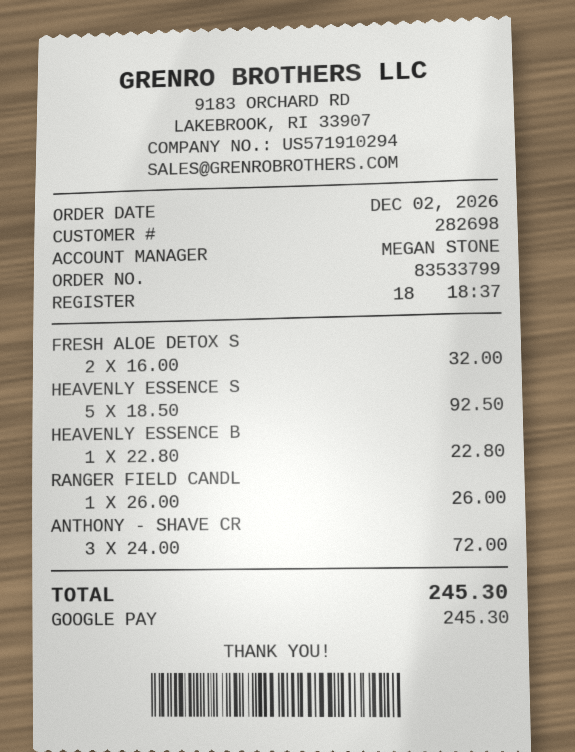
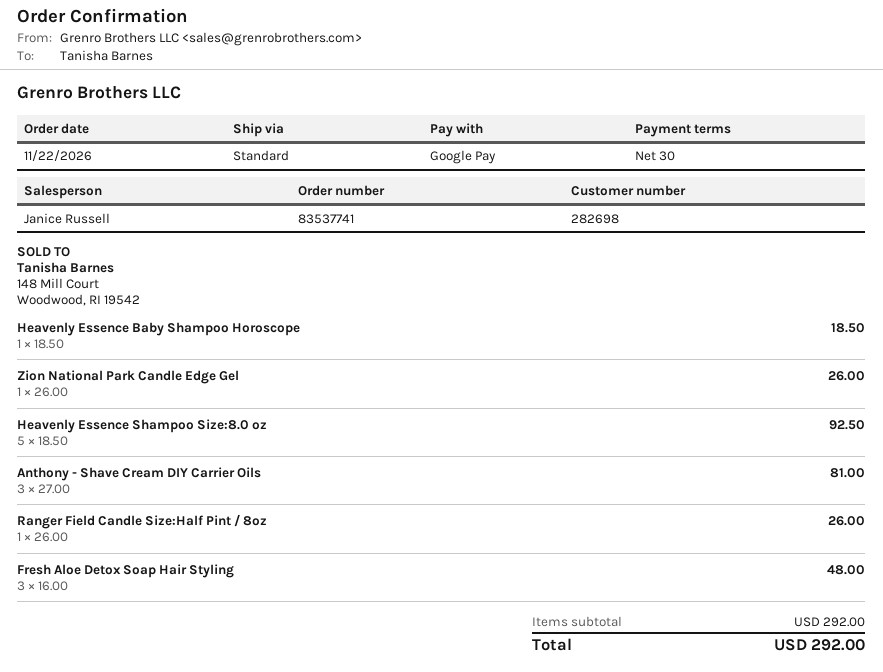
order number: 83533799 -> 83537741
order date: 2026-12-02 -> 2026-11-22
sales rep: MEGAN STONE -> Janice Russell
FRESH ALOE DETOX S: 2 x 16.00 = 32.00 -> 3 x 16.00 = 48.00
HEAVENLY ESSENCE B: 1 x 22.80 = 22.80 -> 1 x 18.50 = 18.50
ANTHONY - SHAVE CR: 3 x 24.00 = 72.00 -> 3 x 27.00 = 81.00
Zion National Park Candle Edge Gel: none -> 1 x 26.00 = 26.00
total: 245.30 -> 292.00

